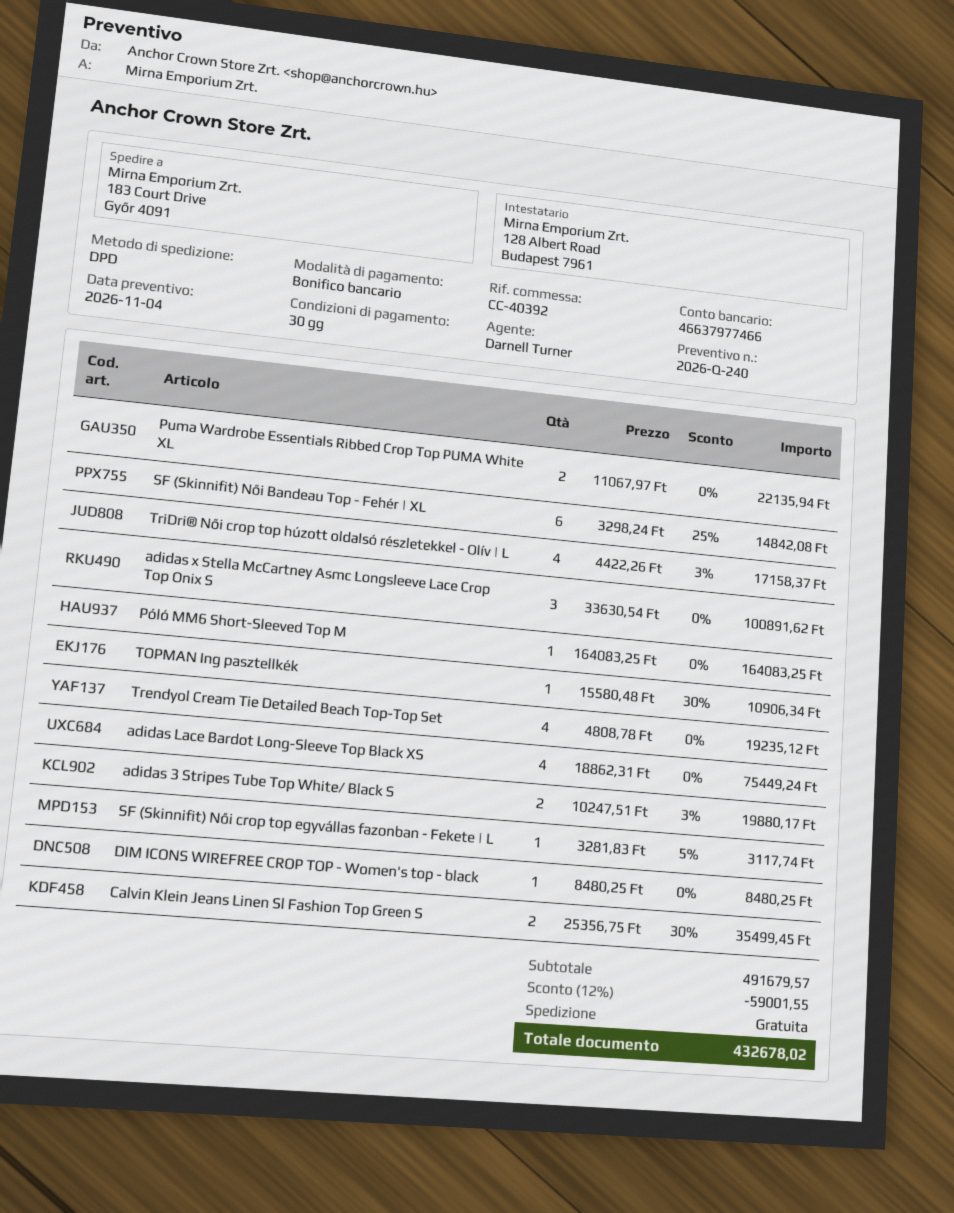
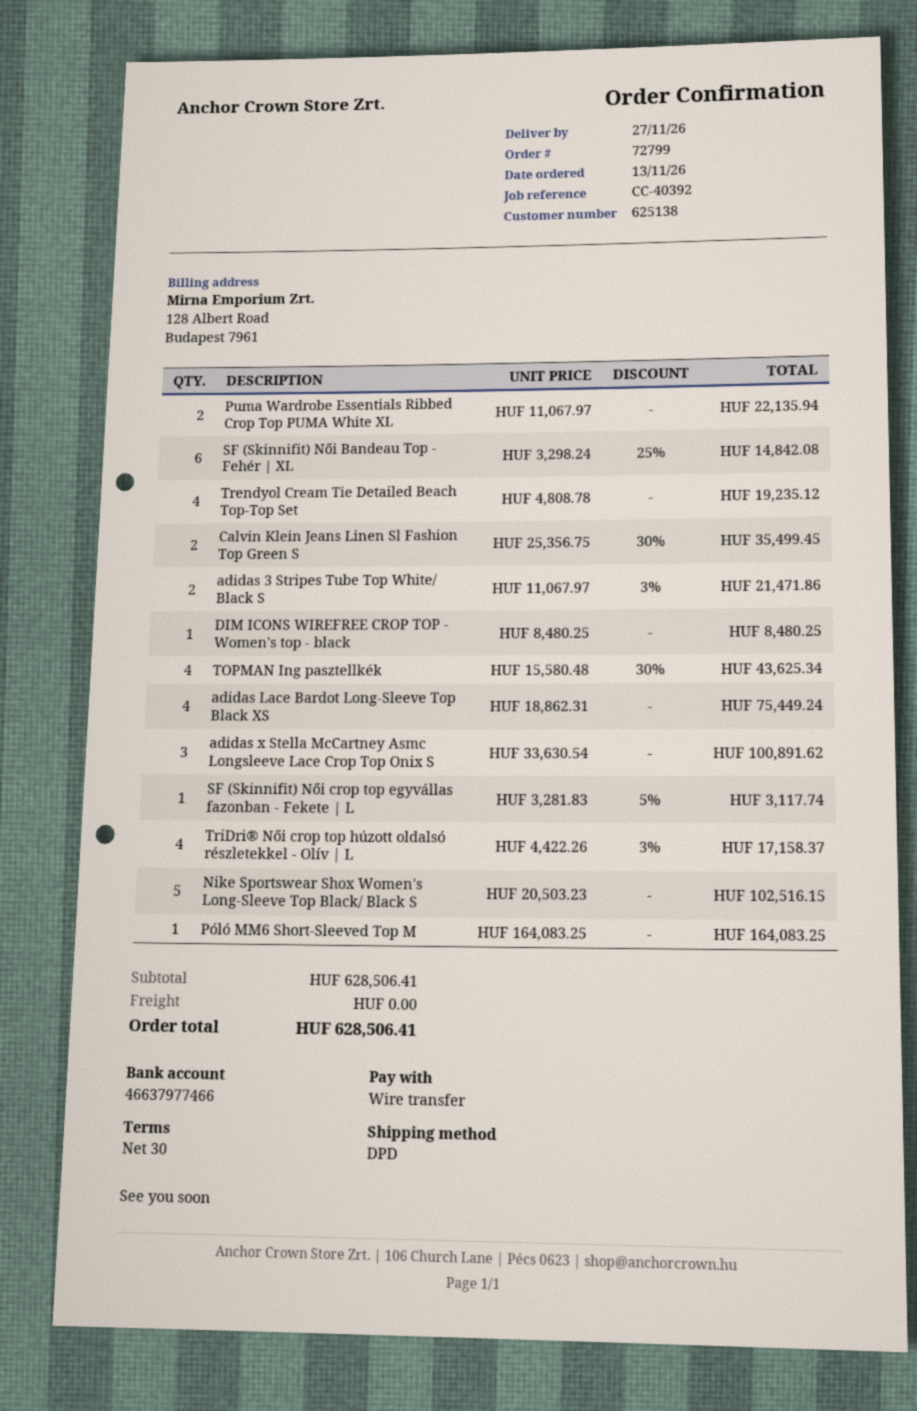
TOPMAN Ing pasztellkék: 1 x 15580.48 - 30% = 10906.34 -> 4 x 15580.48 - 30% = 43625.34
adidas 3 Stripes Tube Top White/ Black S: 2 x 10247.51 - 3% = 19880.17 -> 2 x 11067.97 - 3% = 21471.86
Nike Sportswear Shox Women's Long-Sleeve Top Black/ Black S: none -> 5 x 20503.23 = 102516.15
subtotal: 491679.57 -> 628506.41
discount: 12% = 59001.55 -> none
total: 432678.02 -> 628506.41

